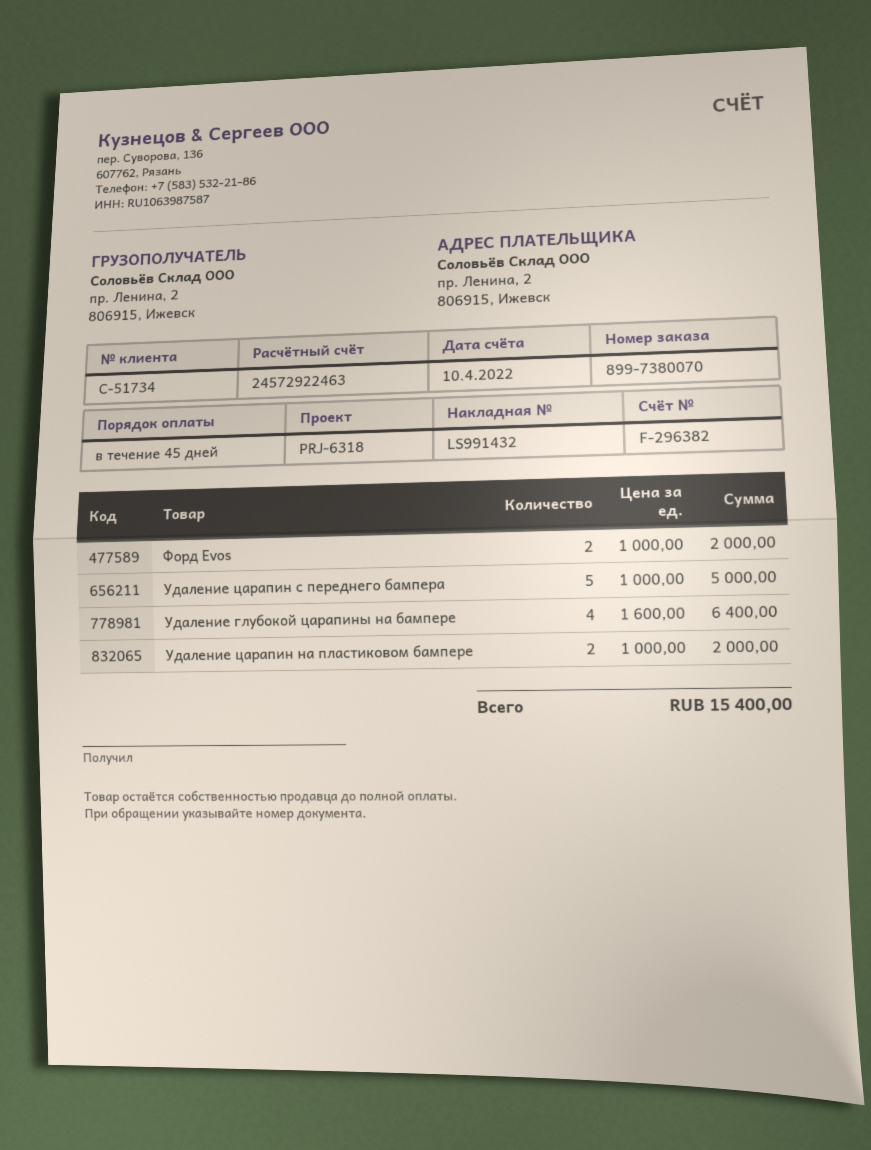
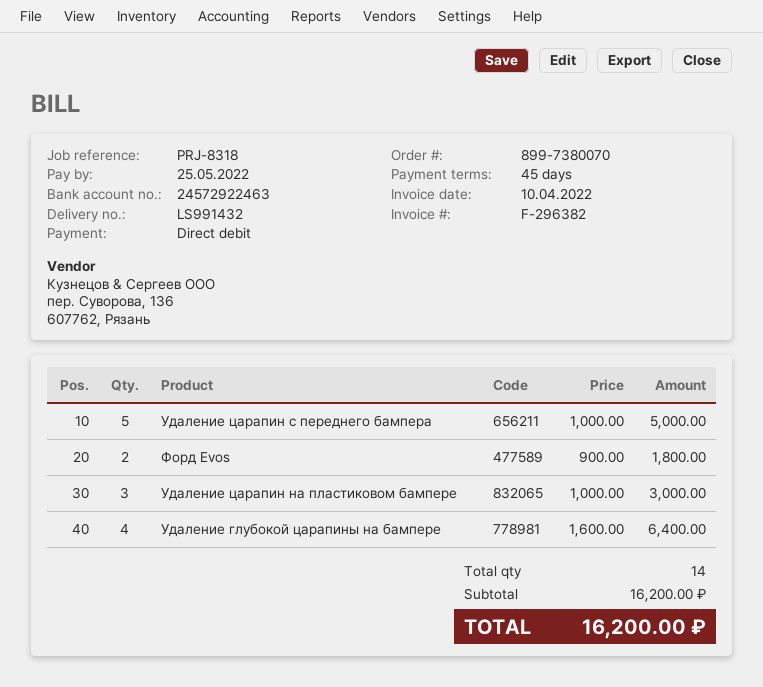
reference: PRJ-6318 -> PRJ-8318
Форд Evos: 2 x 1000.00 = 2000.00 -> 2 x 900.00 = 1800.00
Удаление царапин на пластиковом бампере: 2 x 1000.00 = 2000.00 -> 3 x 1000.00 = 3000.00
total: 15400.00 -> 16200.00

